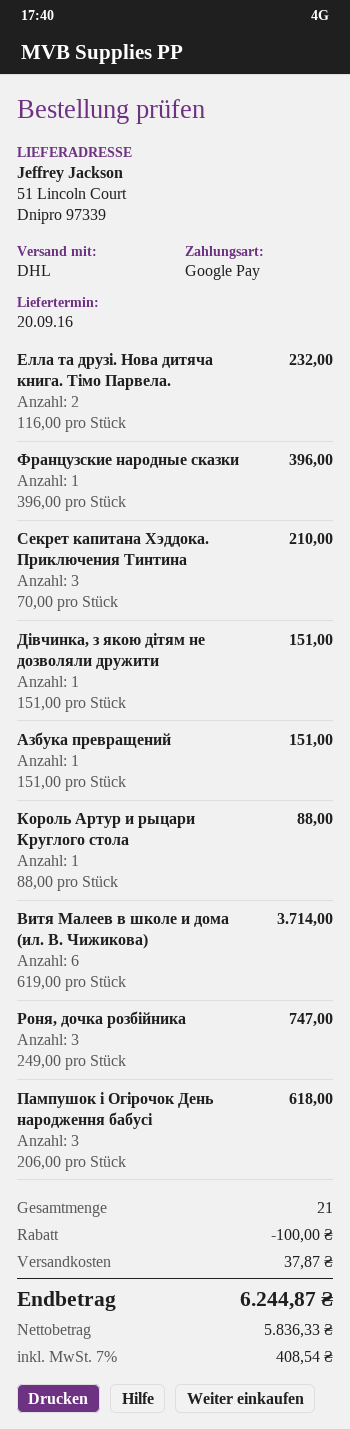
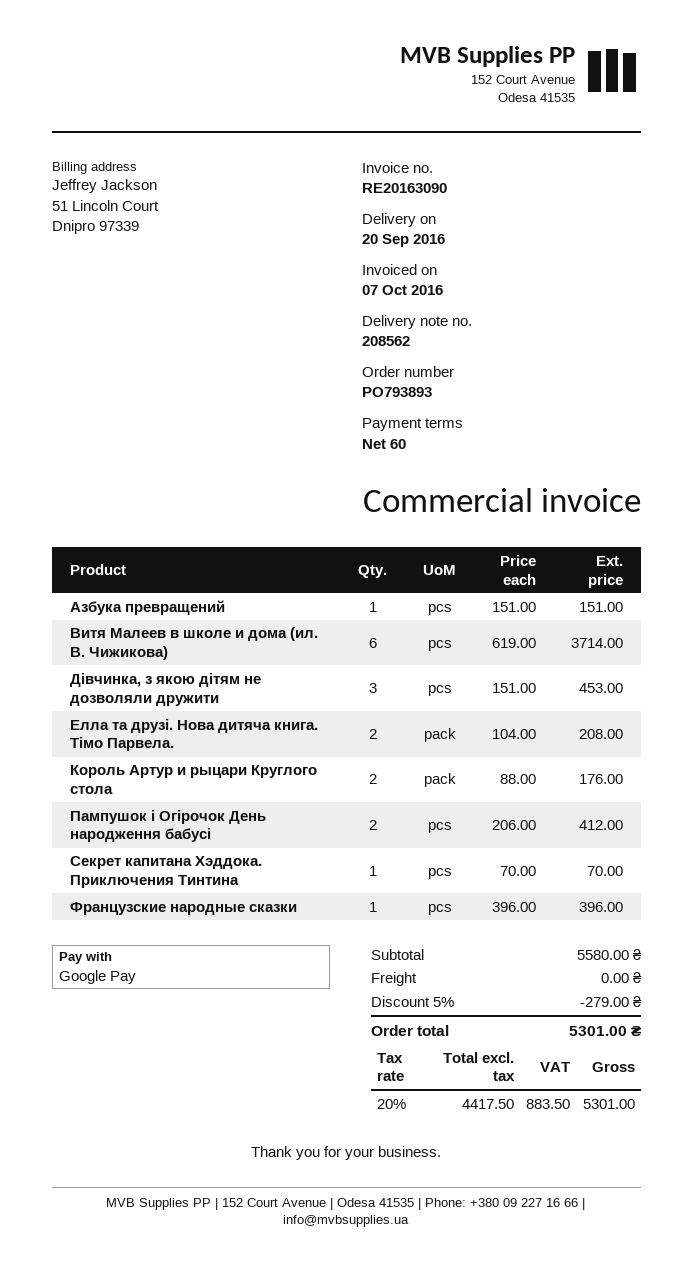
Елла та друзі. Нова дитяча книга. Тімо Парвела.: 2 x 116.00 = 232.00 -> 2 x 104.00 = 208.00
Секрет капитана Хэддока. Приключения Тинтина: 3 x 70.00 = 210.00 -> 1 x 70.00 = 70.00
Дівчинка, з якою дітям не дозволяли дружити: 1 x 151.00 = 151.00 -> 3 x 151.00 = 453.00
Король Артур и рыцари Круглого стола: 1 x 88.00 = 88.00 -> 2 x 88.00 = 176.00
Роня, дочка розбійника: 3 x 249.00 = 747.00 -> none
Пампушок і Огірочок День народження бабусі: 3 x 206.00 = 618.00 -> 2 x 206.00 = 412.00
discount: 100.00 -> 279.00
shipping: 37.87 -> 0.00
net: 5836.33 -> 4417.50
tax: 7% = 408.54 -> 20% = 883.50
total: 6244.87 -> 5301.00

